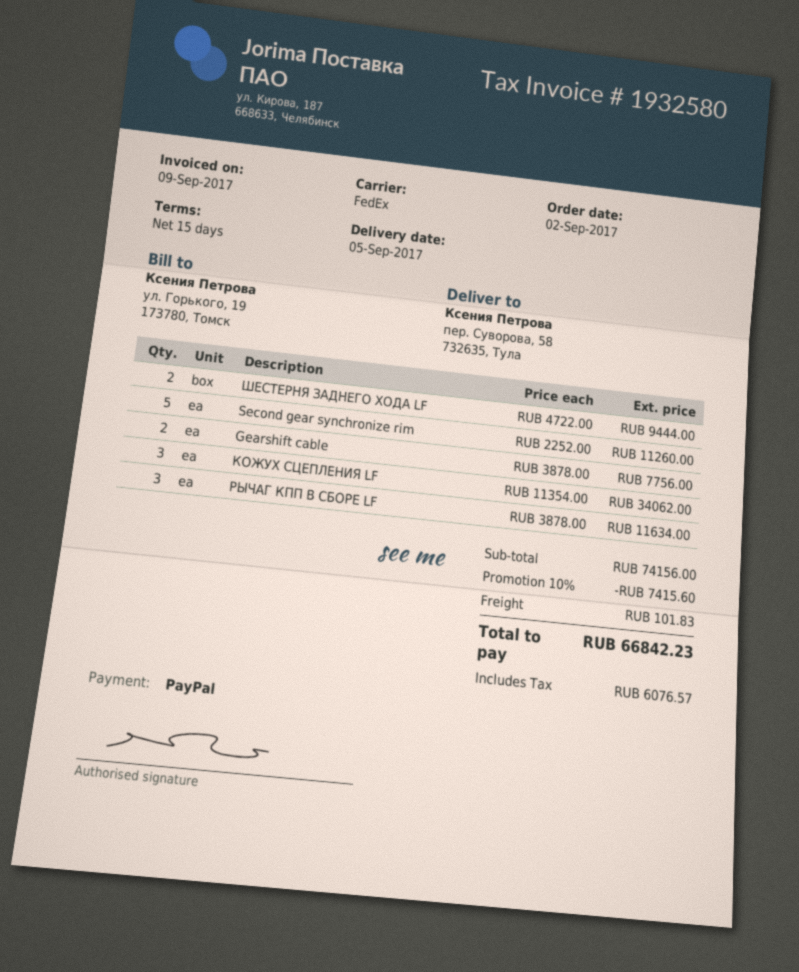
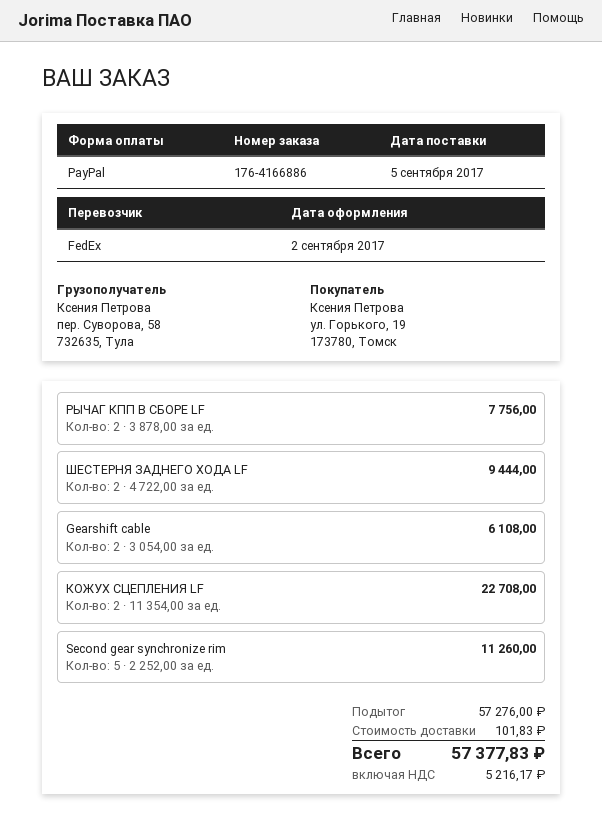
Gearshift cable: 2 x 3878.00 = 7756.00 -> 2 x 3054.00 = 6108.00
КОЖУХ СЦЕПЛЕНИЯ LF: 3 x 11354.00 = 34062.00 -> 2 x 11354.00 = 22708.00
РЫЧАГ КПП В СБОРЕ LF: 3 x 3878.00 = 11634.00 -> 2 x 3878.00 = 7756.00
subtotal: 74156.00 -> 57276.00
discount: 10% = 7415.60 -> none
tax: 6076.57 -> 5216.17
total: 66842.23 -> 57377.83

